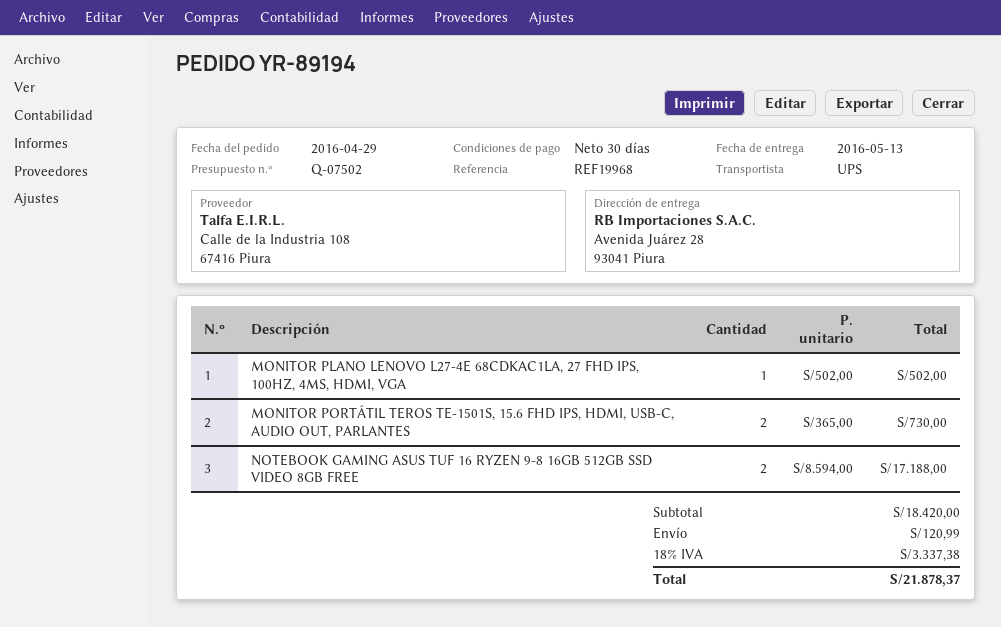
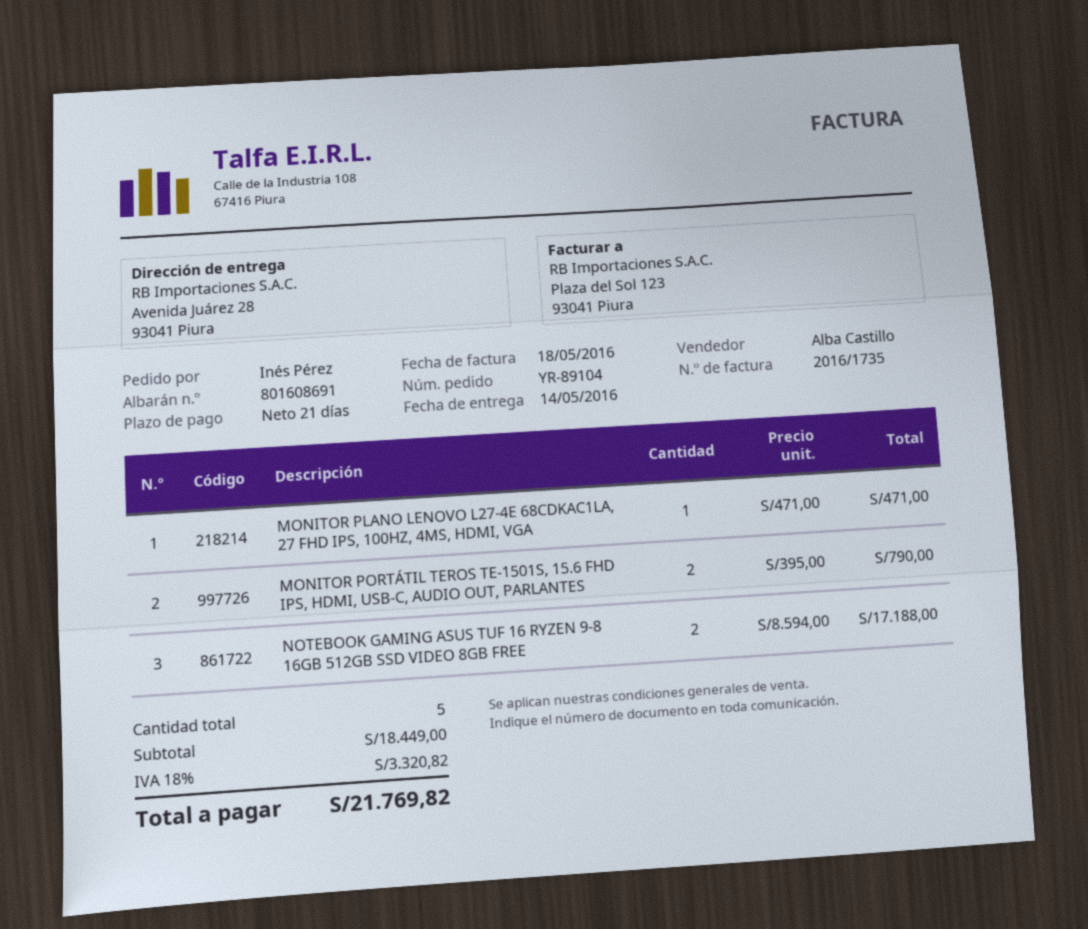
order number: YR-89194 -> YR-89104
delivery date: 2016-05-13 -> 2016-05-14
payment terms: 30 days -> 21 days
MONITOR PLANO LENOVO L27-4E 68CDKAC1LA, 27 FHD IPS, 100HZ, 4MS, HDMI, VGA: 1 x 502.00 = 502.00 -> 1 x 471.00 = 471.00
MONITOR PORTÁTIL TEROS TE-1501S, 15.6 FHD IPS, HDMI, USB-C, AUDIO OUT, PARLANTES: 2 x 365.00 = 730.00 -> 2 x 395.00 = 790.00
subtotal: 18420.00 -> 18449.00
shipping: 120.99 -> none
tax: 18% = 3337.38 -> 18% = 3320.82
total: 21878.37 -> 21769.82

